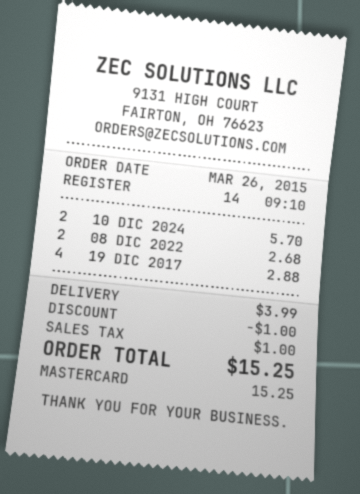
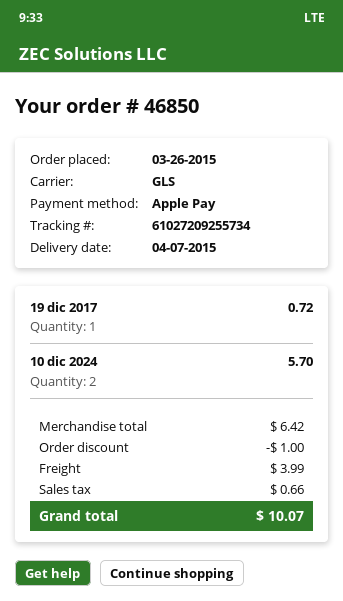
payment method: Mastercard -> Apple Pay
08 DIC 2022: 2 for 2.68 -> none
19 DIC 2017: 4 for 2.88 -> 1 for 0.72
tax: 1.00 -> 0.66
total: 15.25 -> 10.07

